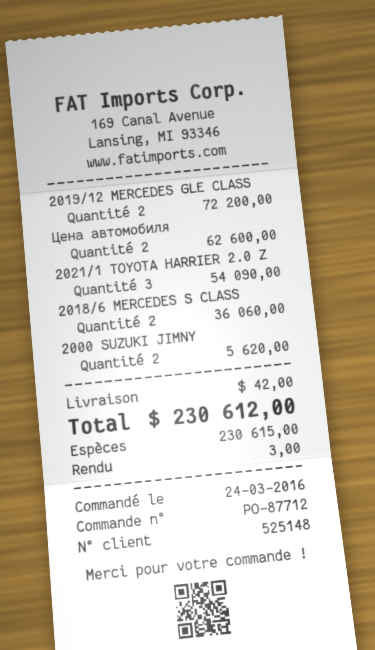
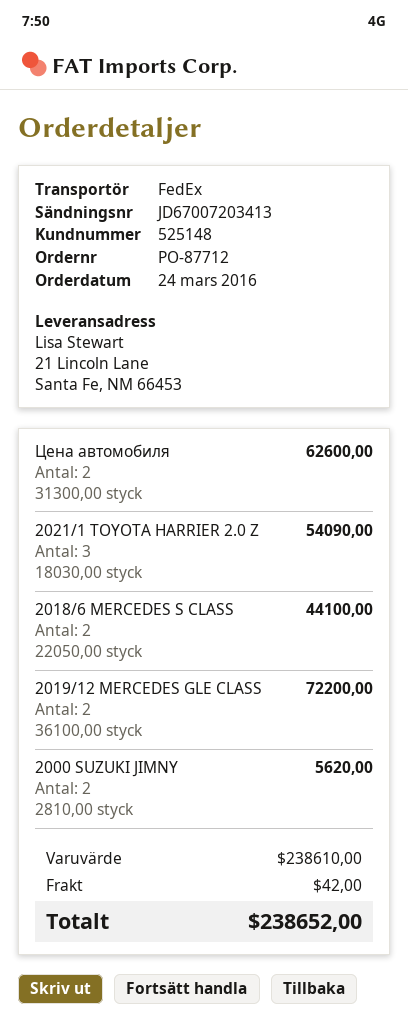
2018/6 MERCEDES S CLASS: 2 for 36060.00 -> 2 for 44100.00
total: 230612.00 -> 238652.00

